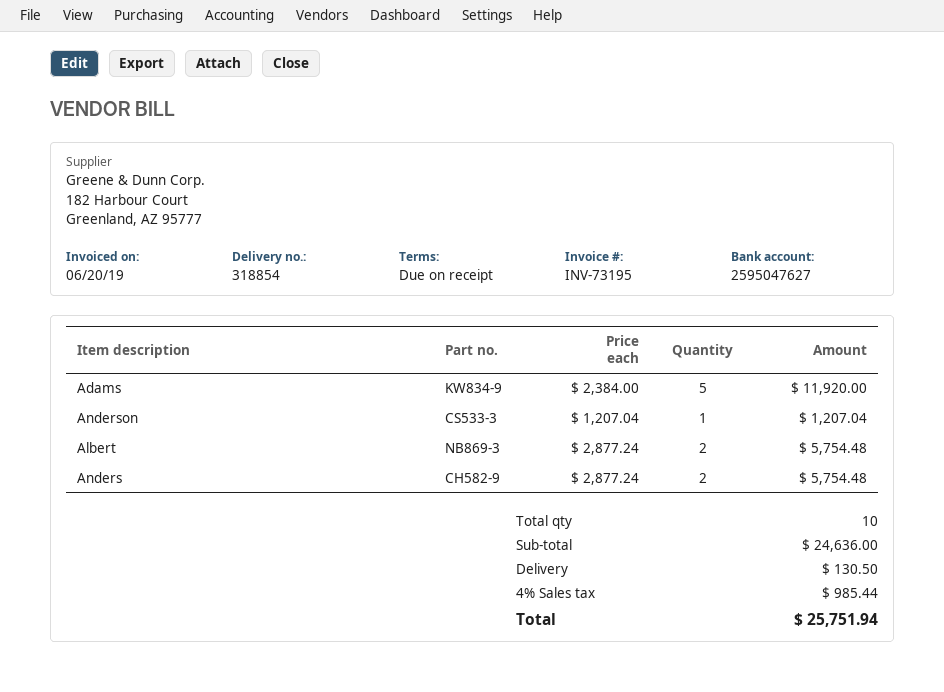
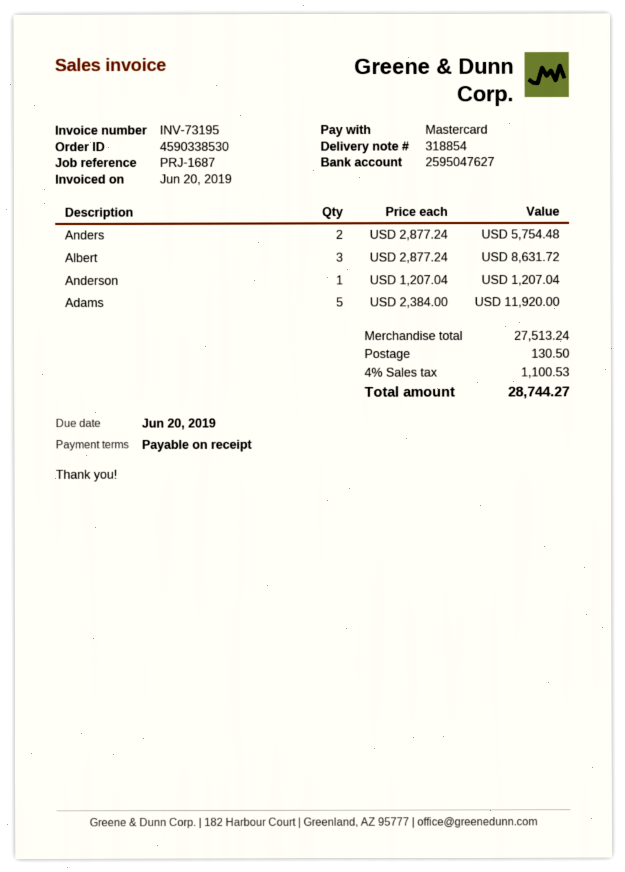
Albert: 2 x 2877.24 = 5754.48 -> 3 x 2877.24 = 8631.72
subtotal: 24636.00 -> 27513.24
tax: 4% = 985.44 -> 4% = 1100.53
total: 25751.94 -> 28744.27

